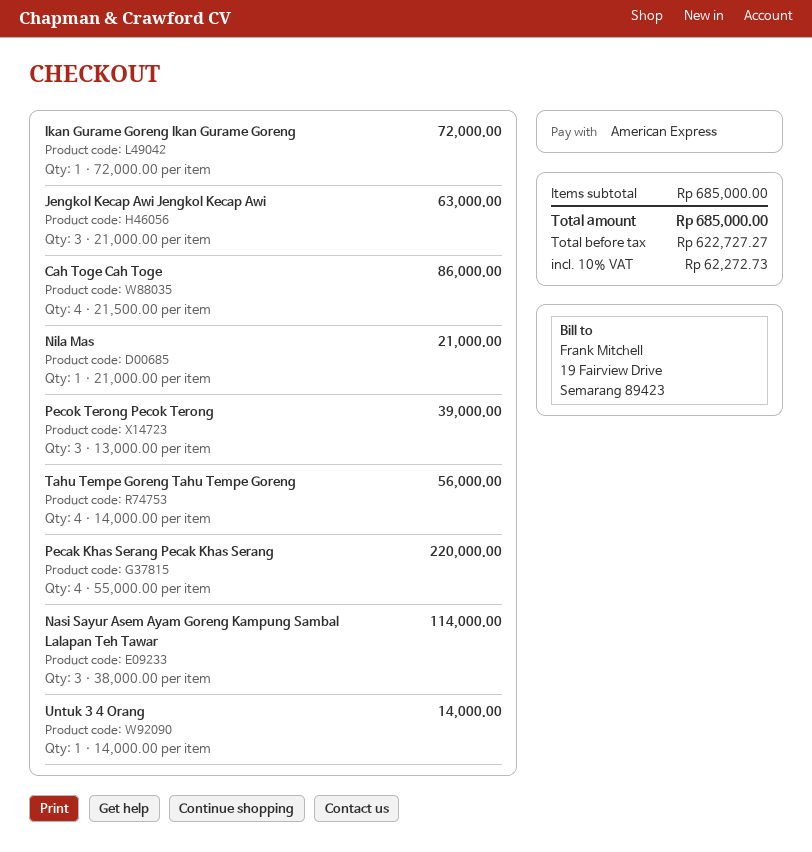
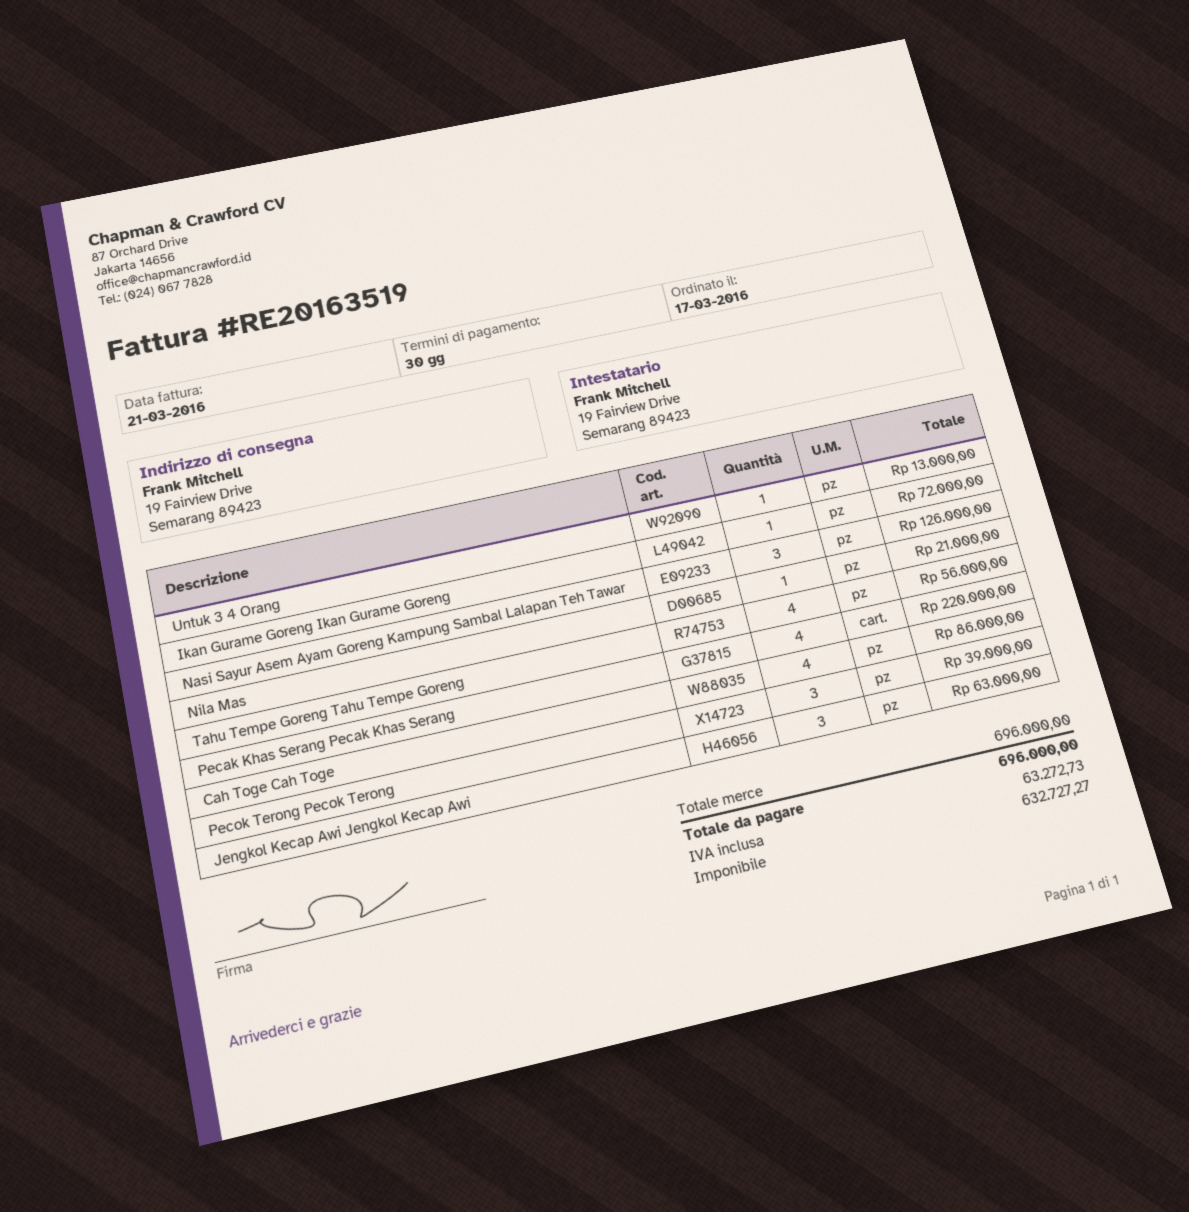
Nasi Sayur Asem Ayam Goreng Kampung Sambal Lalapan Teh Tawar: 3 for 114000.00 -> 3 for 126000.00
Untuk 3 4 Orang: 1 for 14000.00 -> 1 for 13000.00
subtotal: 685000.00 -> 696000.00
net: 622727.27 -> 632727.27
tax: 62272.73 -> 63272.73
total: 685000.00 -> 696000.00

